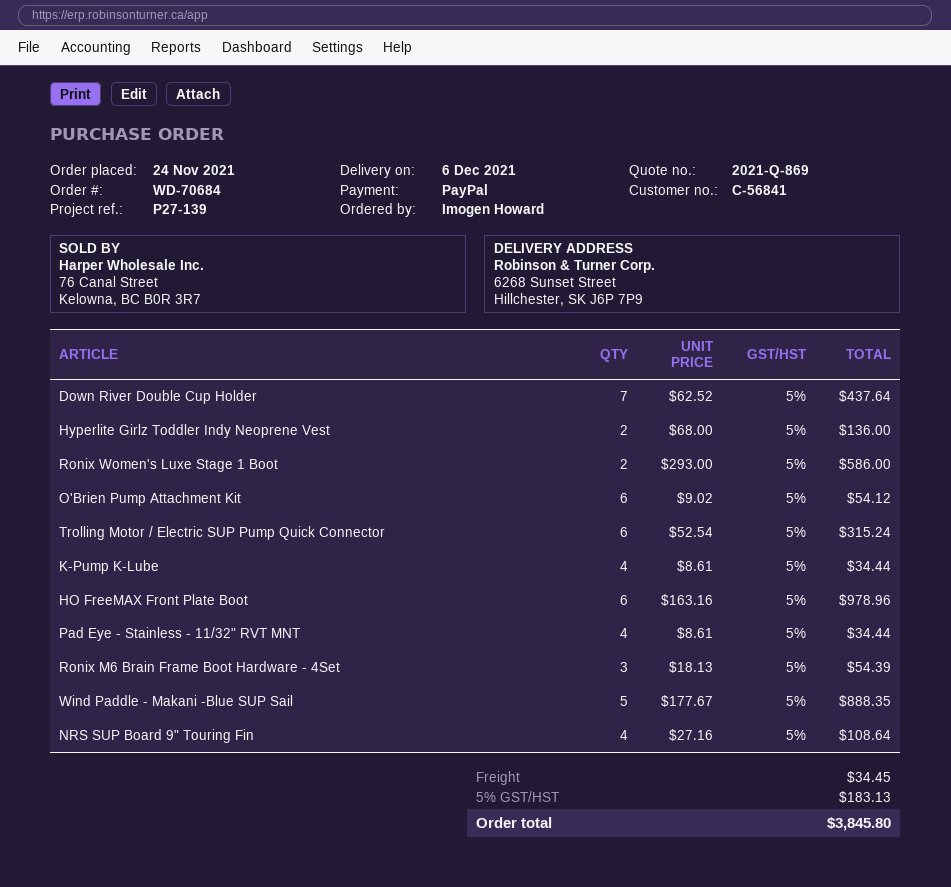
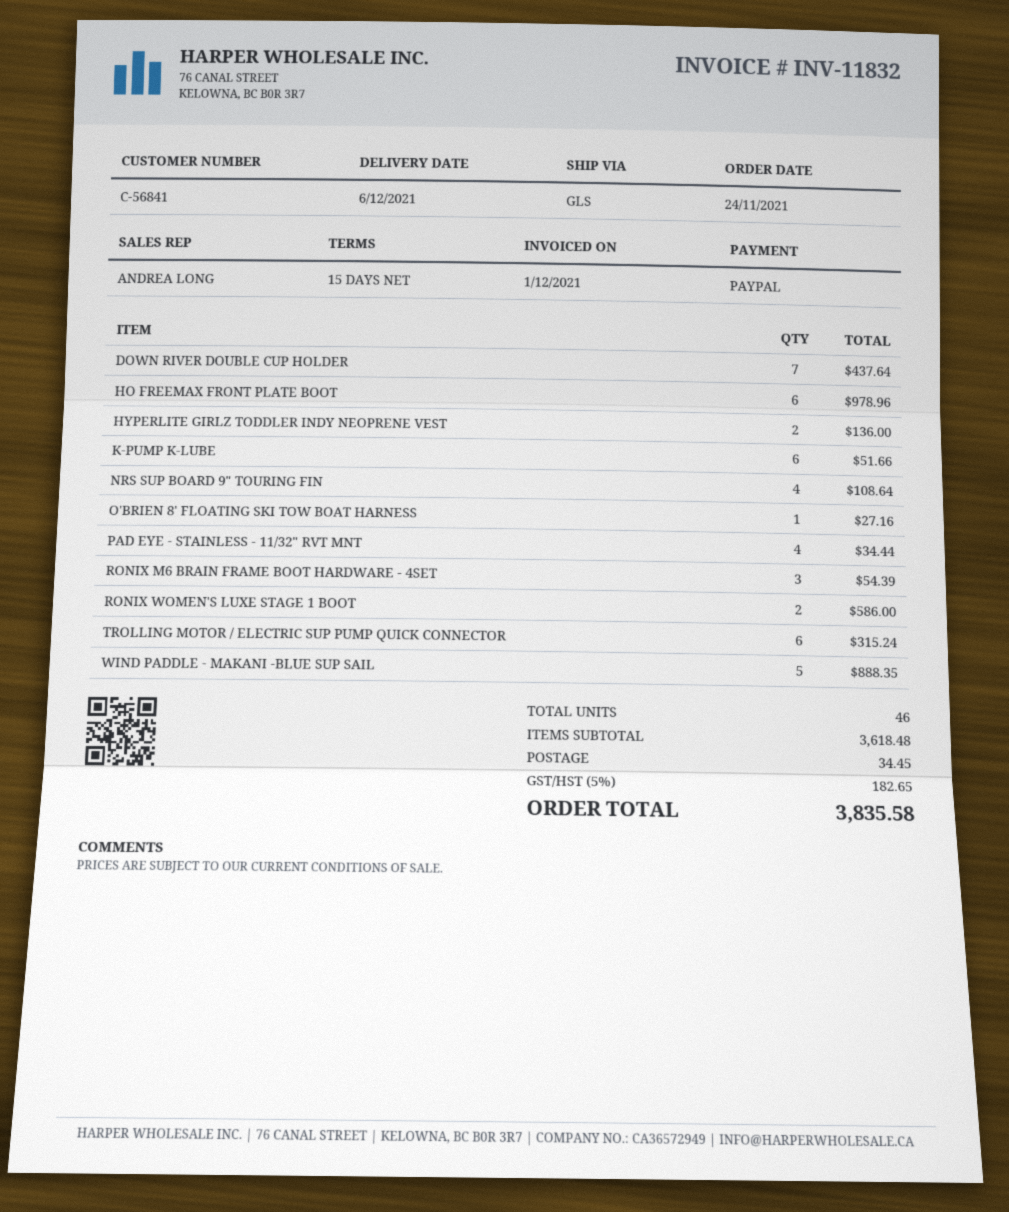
O'Brien Pump Attachment Kit: 6 for 54.12 -> none
K-Pump K-Lube: 4 for 34.44 -> 6 for 51.66
O'BRIEN 8' FLOATING SKI TOW BOAT HARNESS: none -> 1 for 27.16
tax: 5% = 183.13 -> 5% = 182.65
total: 3845.80 -> 3835.58

